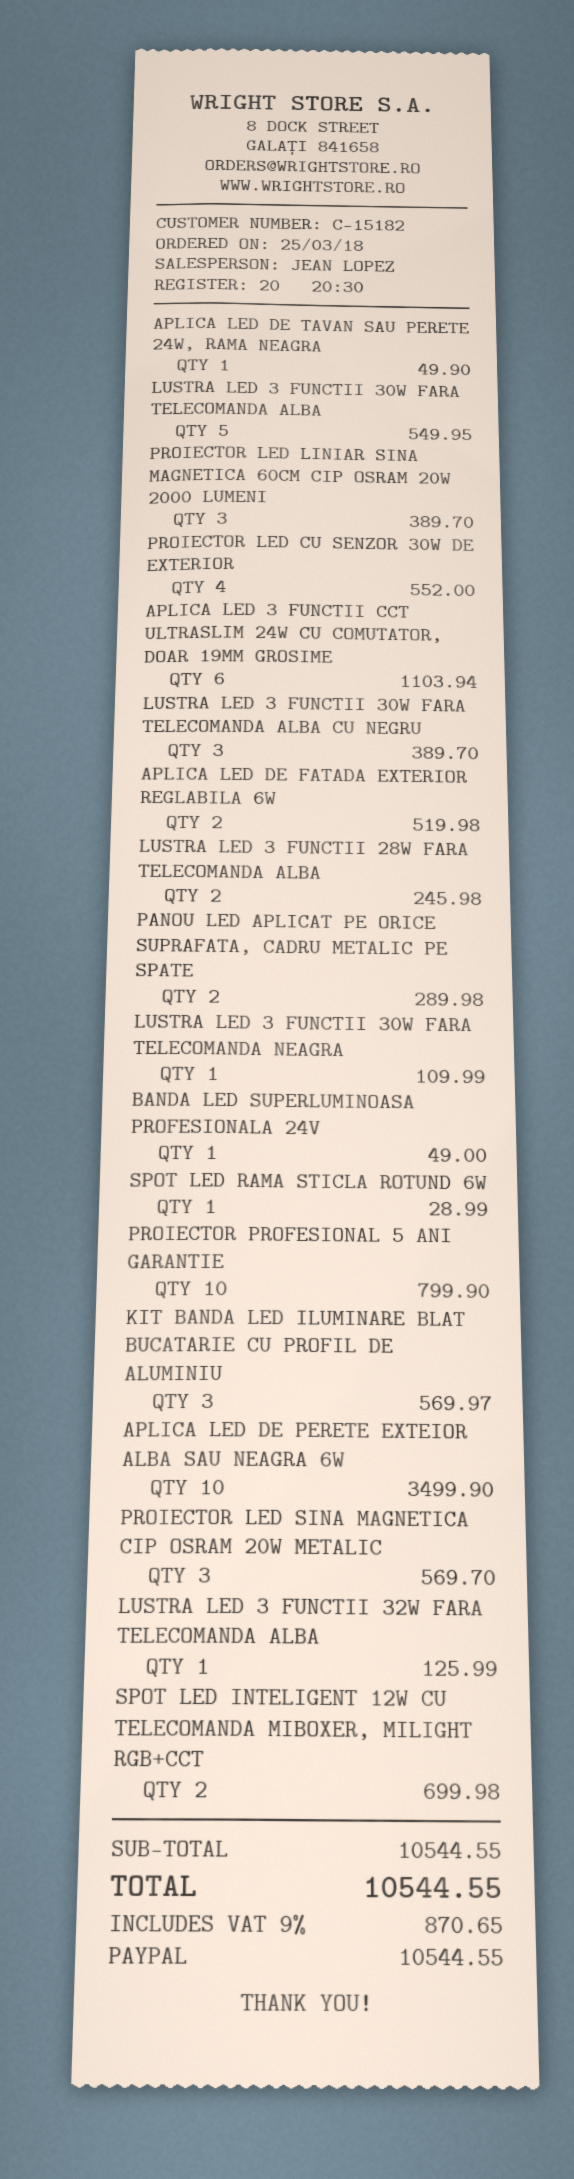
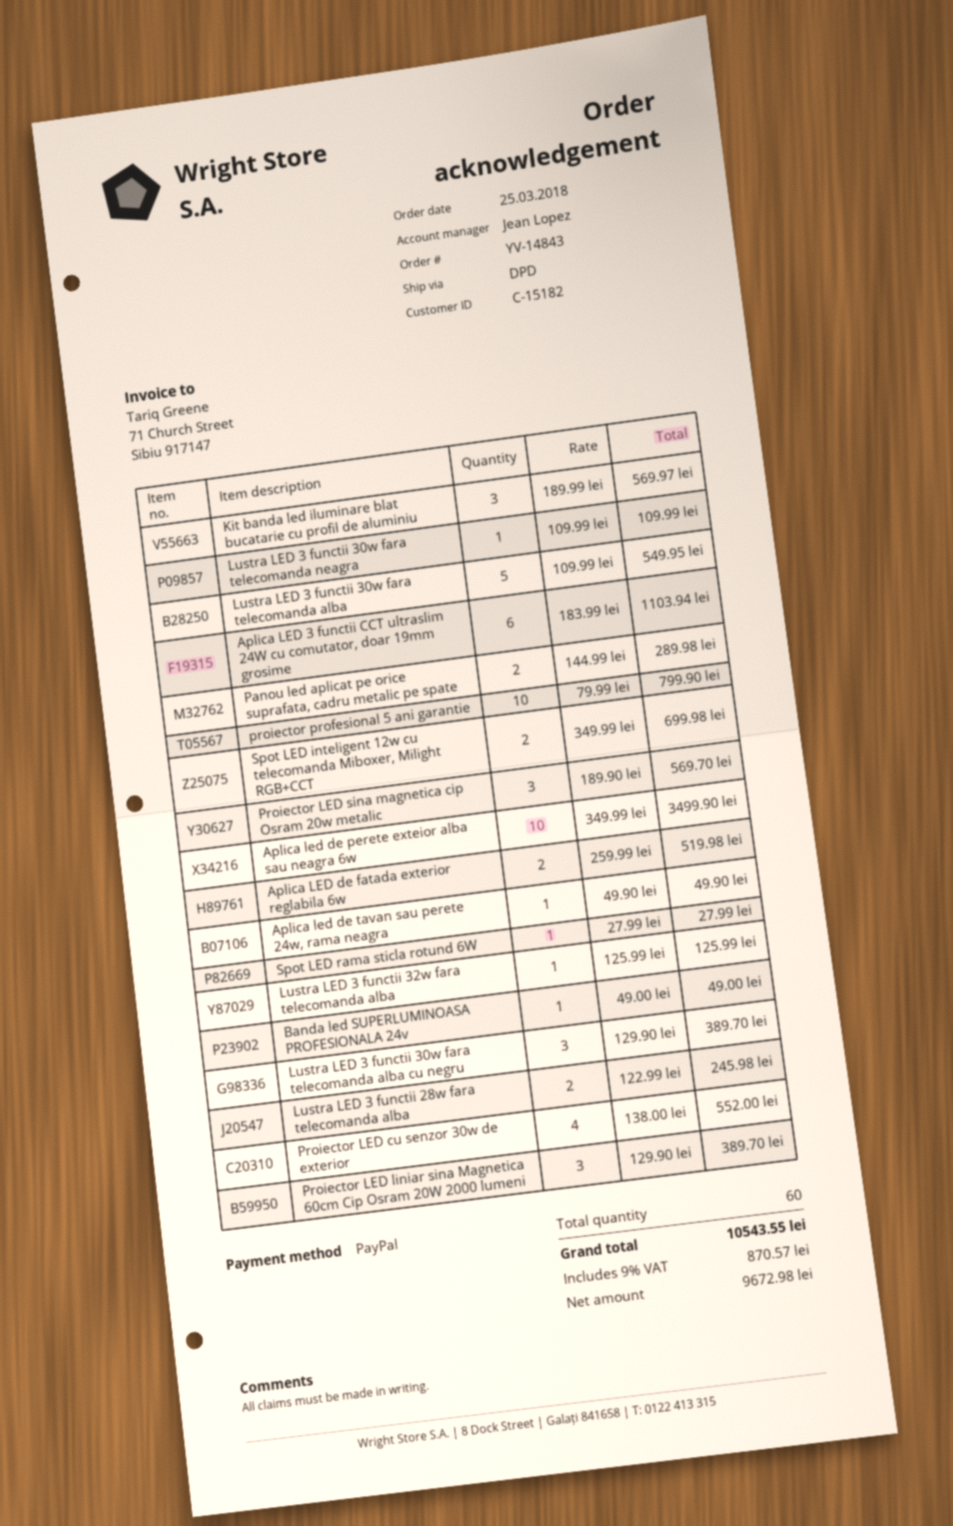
SPOT LED RAMA STICLA ROTUND 6W: 1 for 28.99 -> 1 for 27.99
tax: 9% = 870.65 -> 9% = 870.57
total: 10544.55 -> 10543.55

